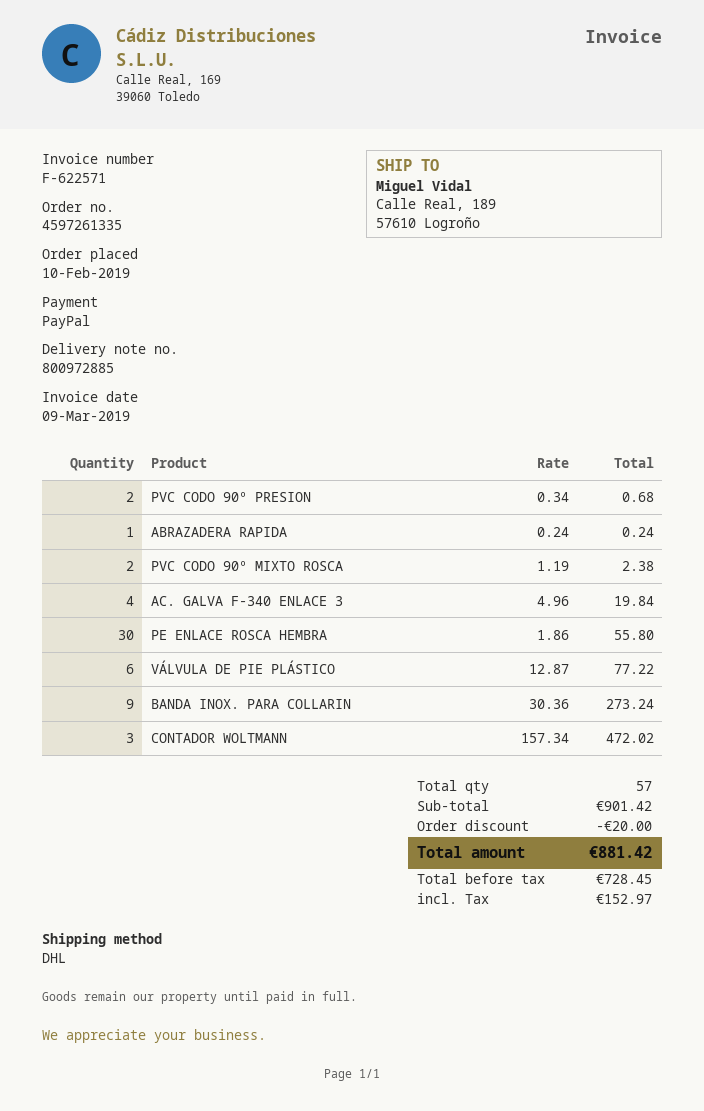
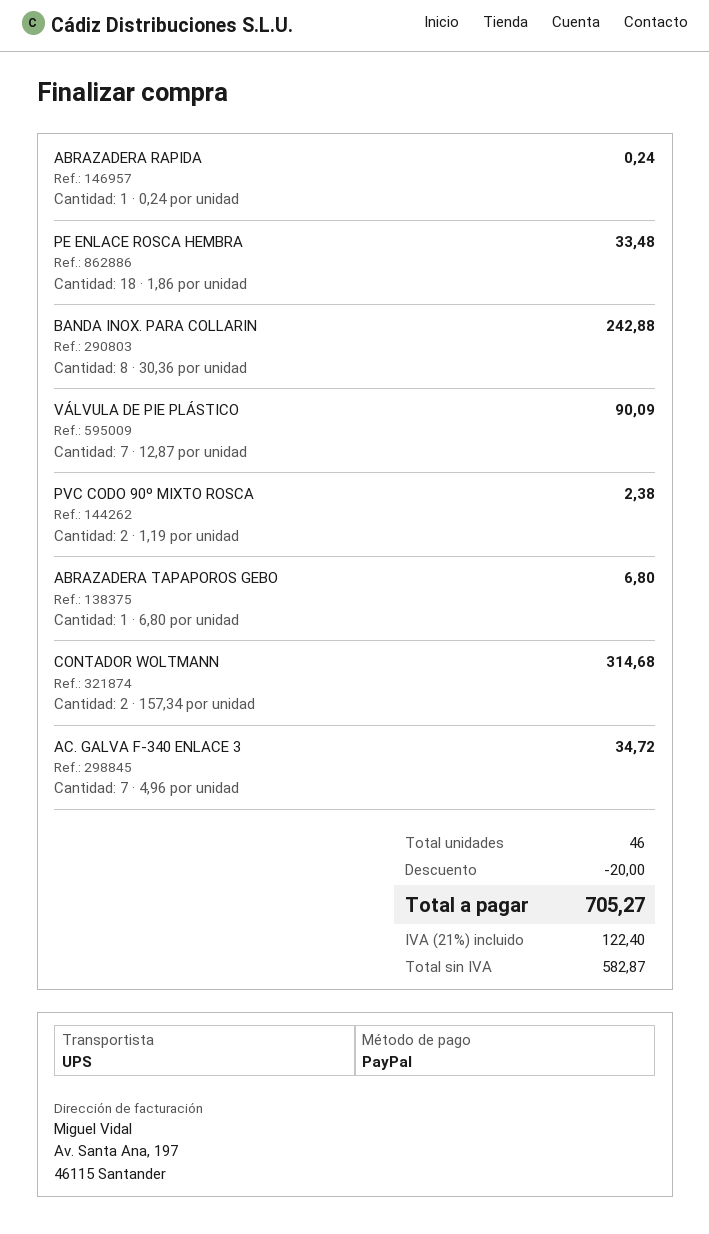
shipping method: DHL -> UPS
PVC CODO 90º PRESION: 2 x 0.34 = 0.68 -> none
AC. GALVA F-340 ENLACE 3: 4 x 4.96 = 19.84 -> 7 x 4.96 = 34.72
PE ENLACE ROSCA HEMBRA: 30 x 1.86 = 55.80 -> 18 x 1.86 = 33.48
VÁLVULA DE PIE PLÁSTICO: 6 x 12.87 = 77.22 -> 7 x 12.87 = 90.09
BANDA INOX. PARA COLLARIN: 9 x 30.36 = 273.24 -> 8 x 30.36 = 242.88
CONTADOR WOLTMANN: 3 x 157.34 = 472.02 -> 2 x 157.34 = 314.68
ABRAZADERA TAPAPOROS GEBO: none -> 1 x 6.80 = 6.80
total quantity: 57 -> 46
net: 728.45 -> 582.87
tax: 152.97 -> 122.40
total: 881.42 -> 705.27

